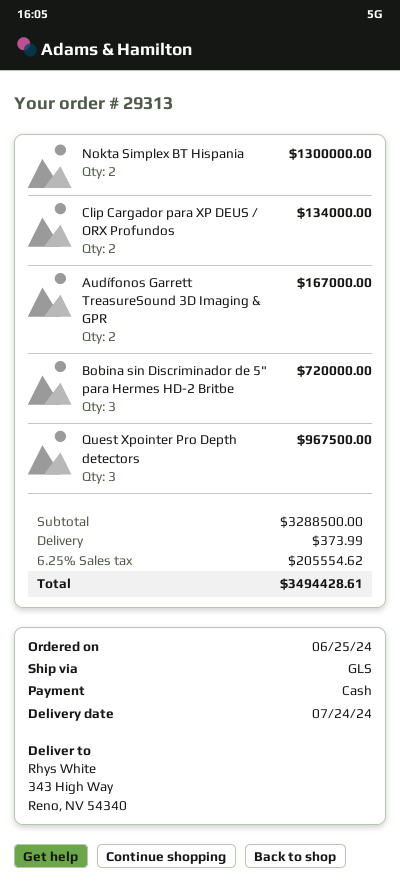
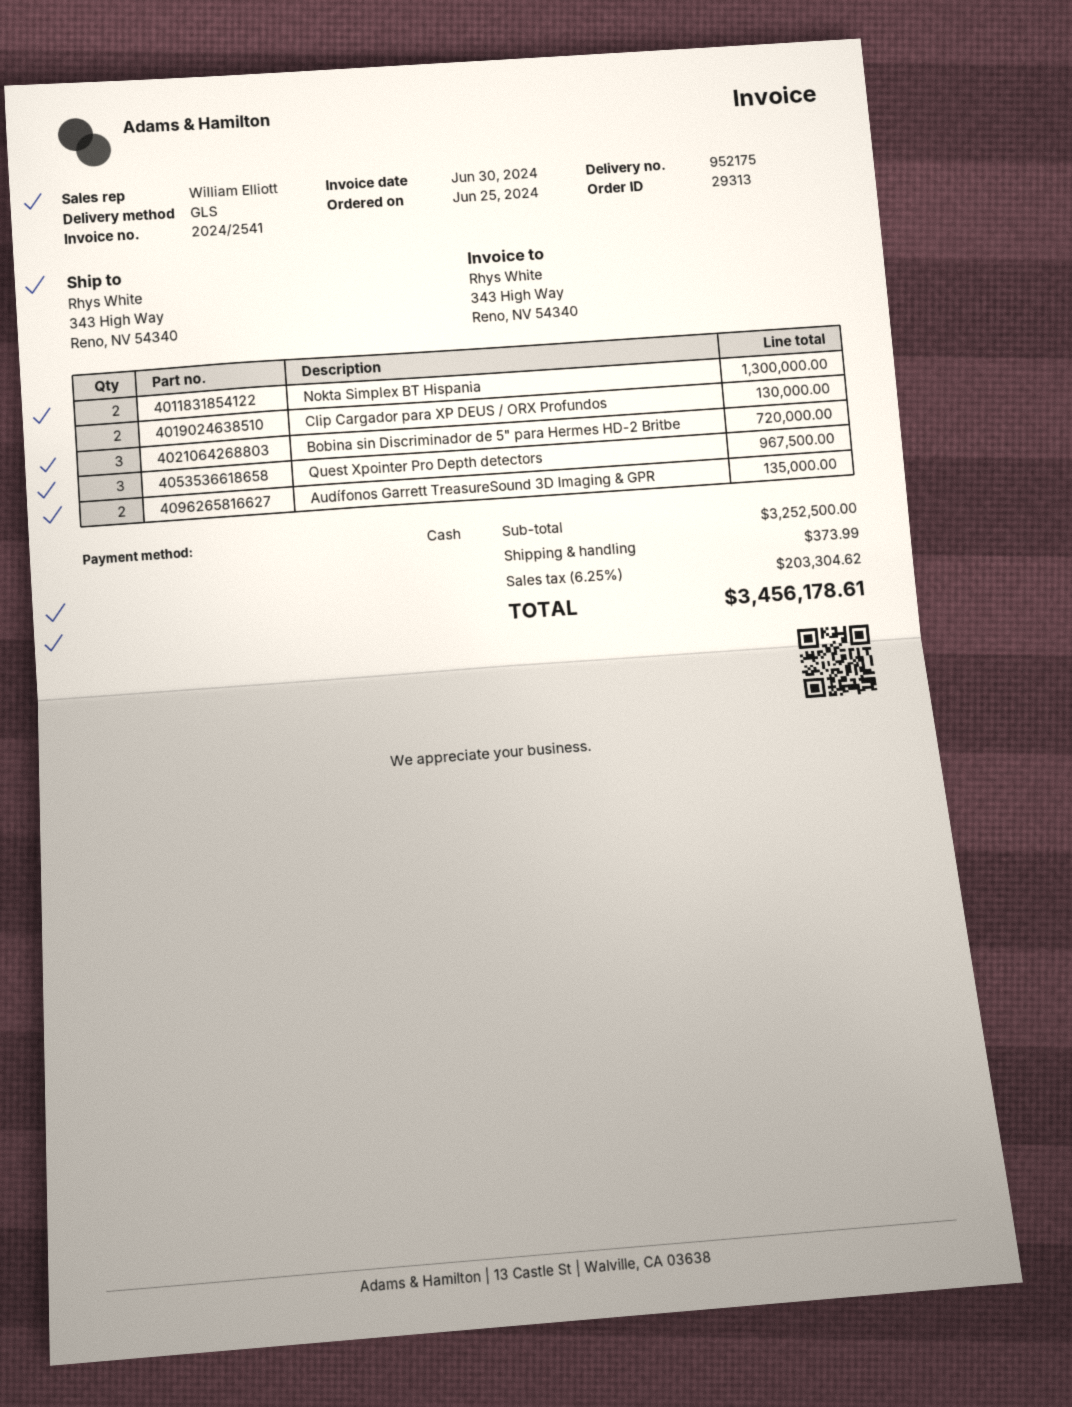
Clip Cargador para XP DEUS / ORX Profundos: 2 for 134000.00 -> 2 for 130000.00
Audífonos Garrett TreasureSound 3D Imaging & GPR: 2 for 167000.00 -> 2 for 135000.00
subtotal: 3288500.00 -> 3252500.00
tax: 6.25% = 205554.62 -> 6.25% = 203304.62
total: 3494428.61 -> 3456178.61

